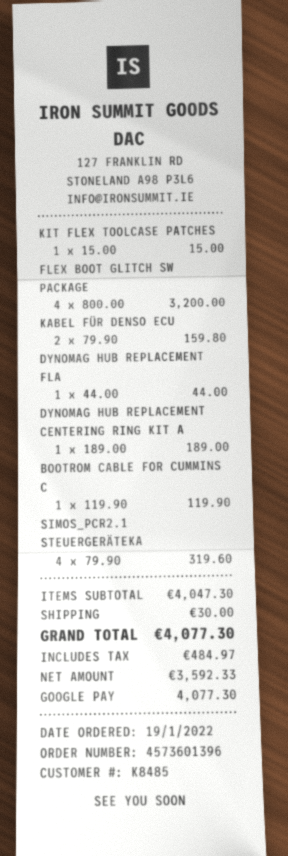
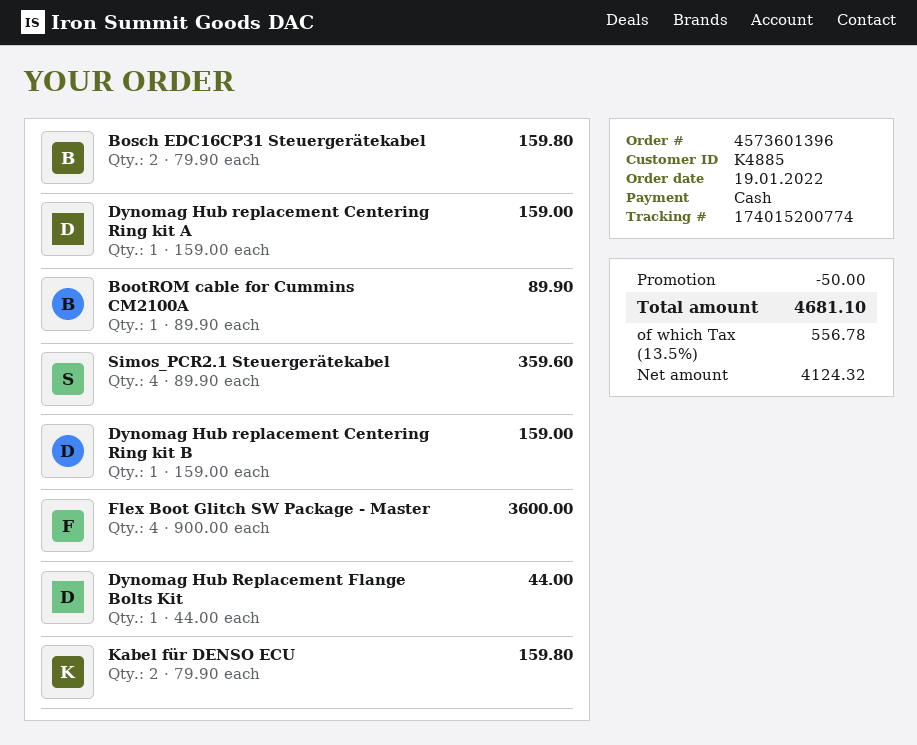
customer number: K8485 -> K4885
payment method: Google Pay -> cash
KIT FLEX TOOLCASE PATCHES: 1 x 15.00 = 15.00 -> none
FLEX BOOT GLITCH SW PACKAGE: 4 x 800.00 = 3200.00 -> 4 x 900.00 = 3600.00
DYNOMAG HUB REPLACEMENT CENTERING RING KIT A: 1 x 189.00 = 189.00 -> 1 x 159.00 = 159.00
BOOTROM CABLE FOR CUMMINS C: 1 x 119.90 = 119.90 -> 1 x 89.90 = 89.90
SIMOS_PCR2.1 STEUERGERÄTEKA: 4 x 79.90 = 319.60 -> 4 x 89.90 = 359.60
Bosch EDC16CP31 Steuergerätekabel: none -> 2 x 79.90 = 159.80
Dynomag Hub replacement Centering Ring kit B: none -> 1 x 159.00 = 159.00
discount: none -> 50.00
shipping: 30.00 -> none
net: 3592.33 -> 4124.32
tax: 484.97 -> 556.78
total: 4077.30 -> 4681.10

